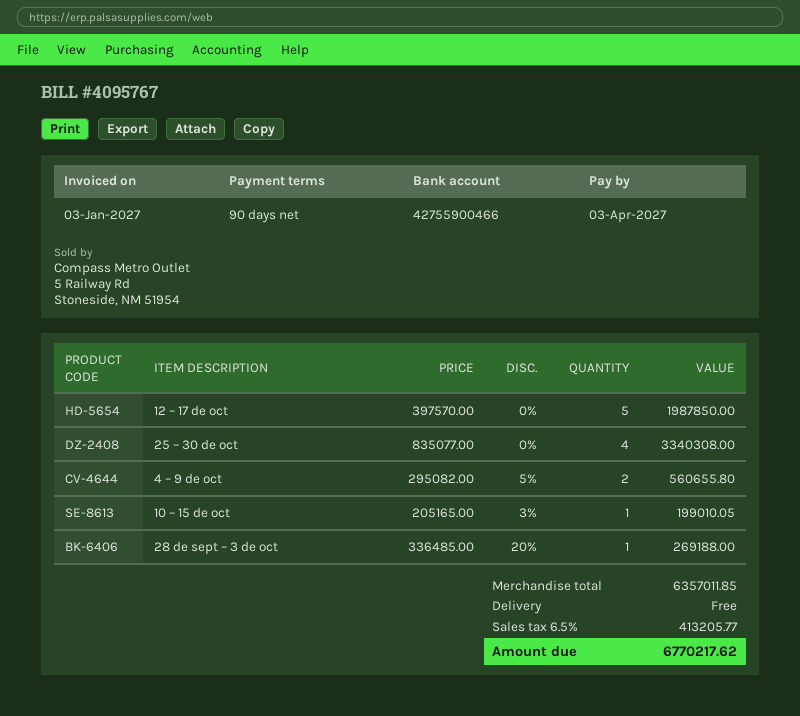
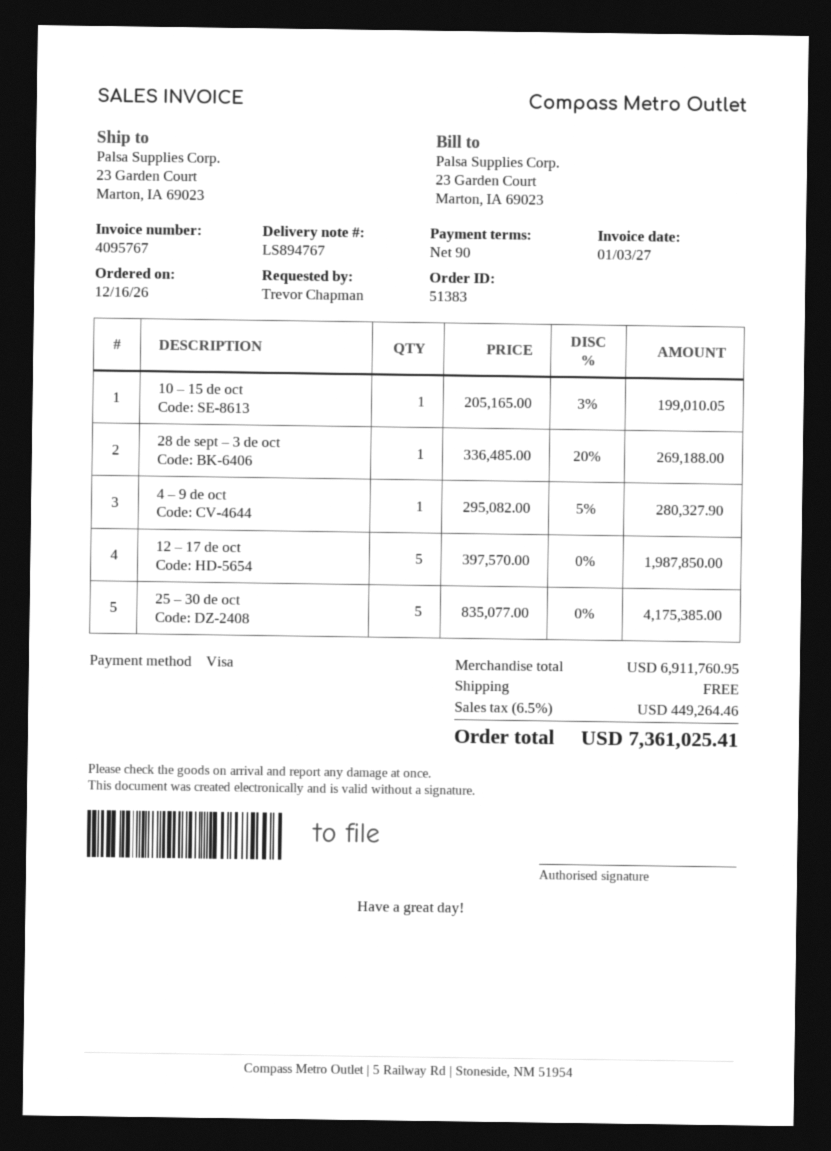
25 – 30 de oct: 4 x 835077.00 = 3340308.00 -> 5 x 835077.00 = 4175385.00
4 – 9 de oct: 2 x 295082.00 - 5% = 560655.80 -> 1 x 295082.00 - 5% = 280327.90
subtotal: 6357011.85 -> 6911760.95
tax: 6.5% = 413205.77 -> 6.5% = 449264.46
total: 6770217.62 -> 7361025.41

